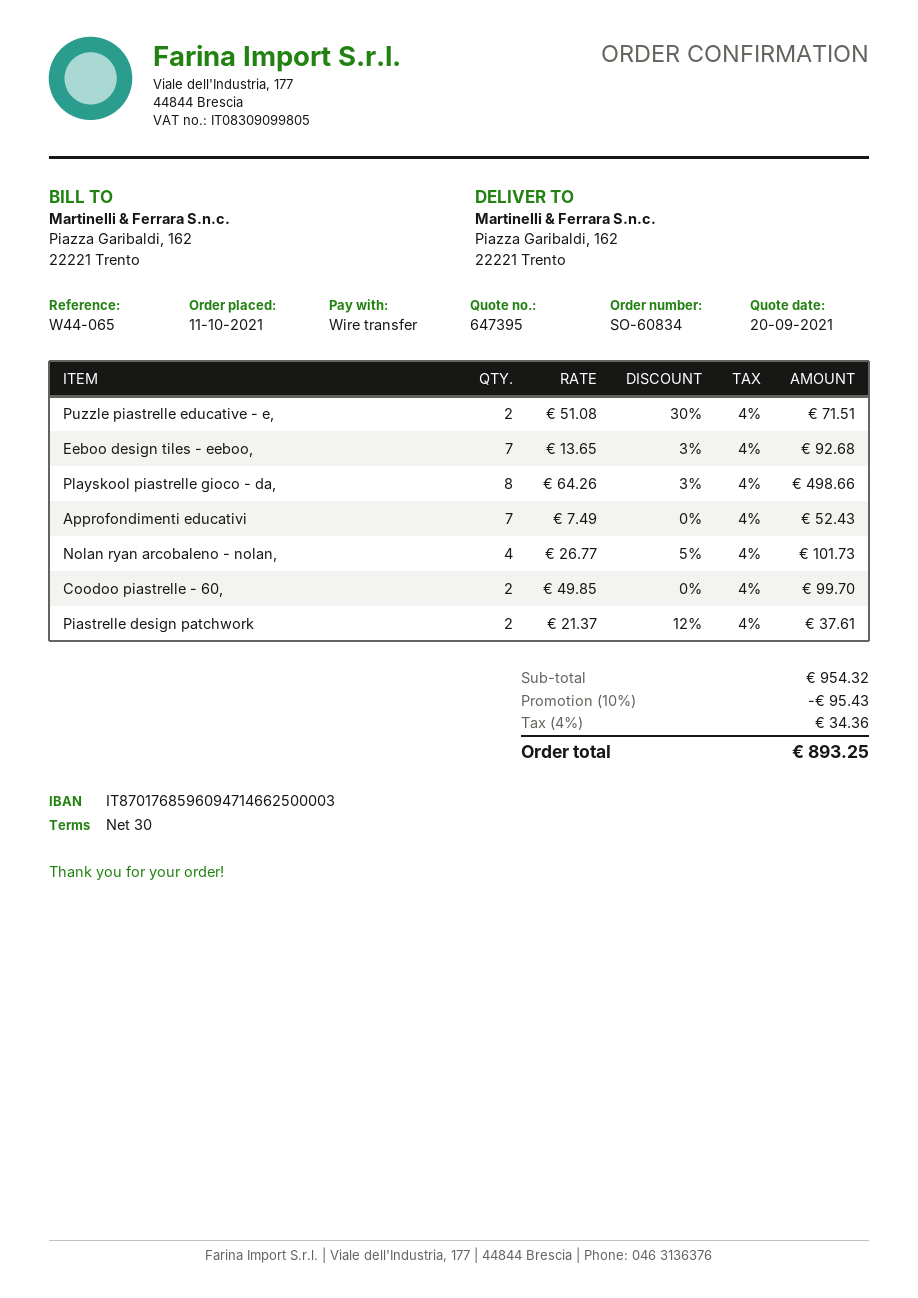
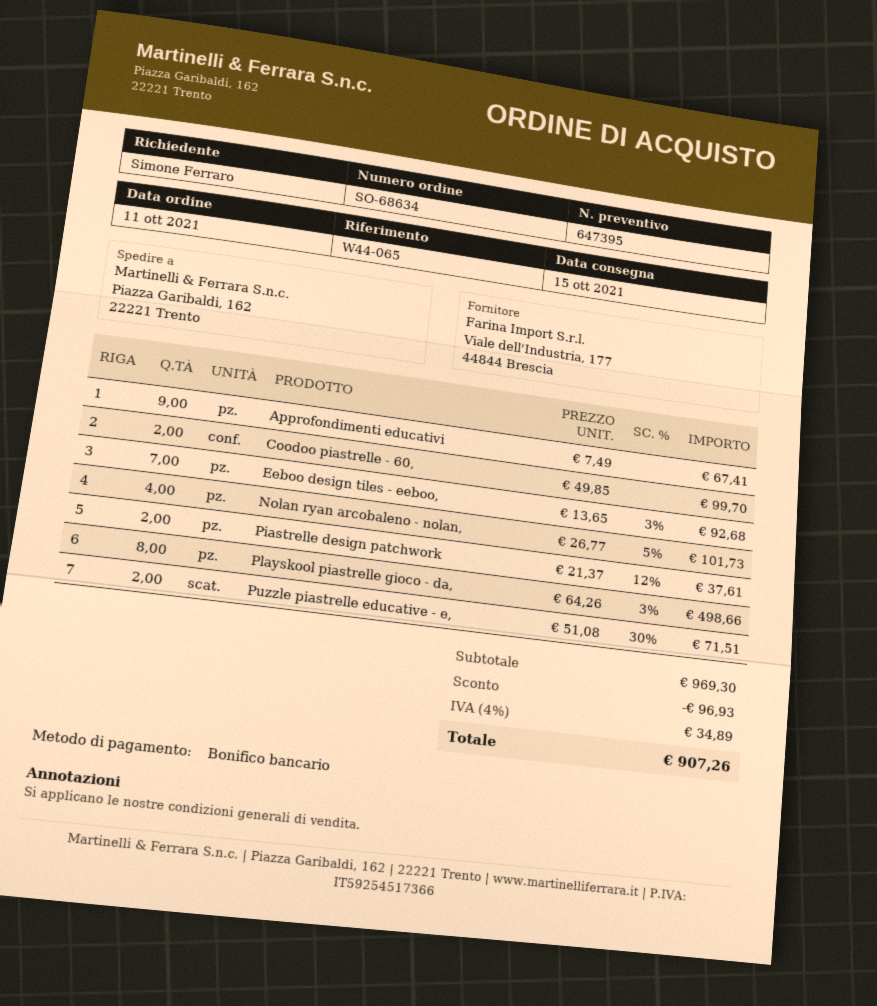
order number: SO-60834 -> SO-68634
Approfondimenti educativi: 7 x 7.49 = 52.43 -> 9 x 7.49 = 67.41
subtotal: 954.32 -> 969.30
discount: 95.43 -> 96.93
tax: 4% = 34.36 -> 4% = 34.89
total: 893.25 -> 907.26

